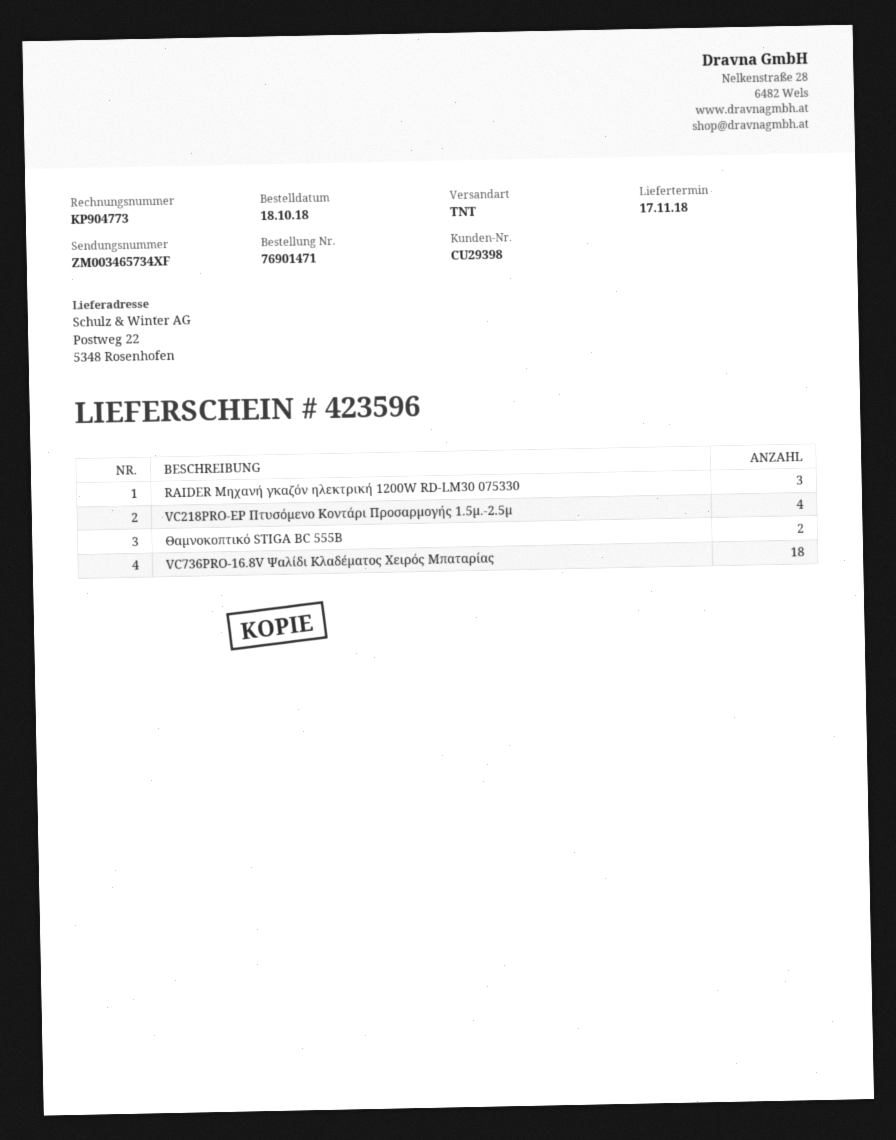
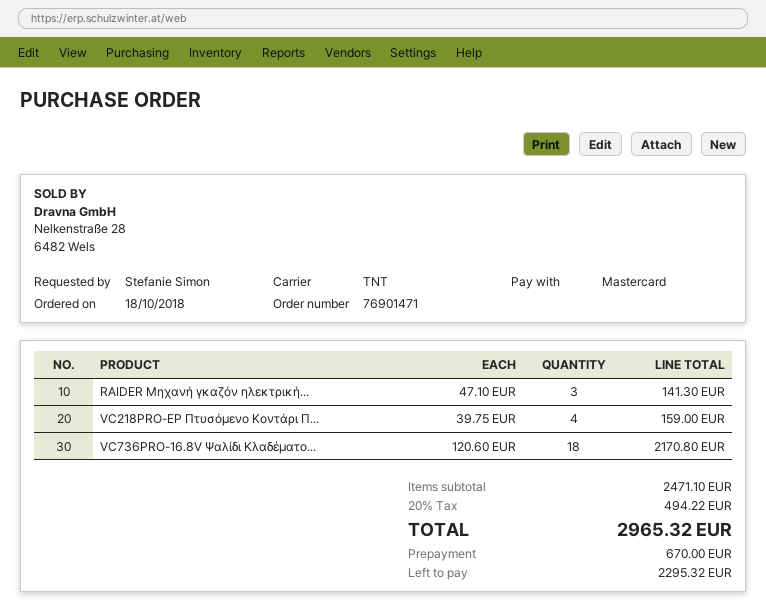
Θαμνοκοπτικό STIGA BC 555B: 2 -> none

